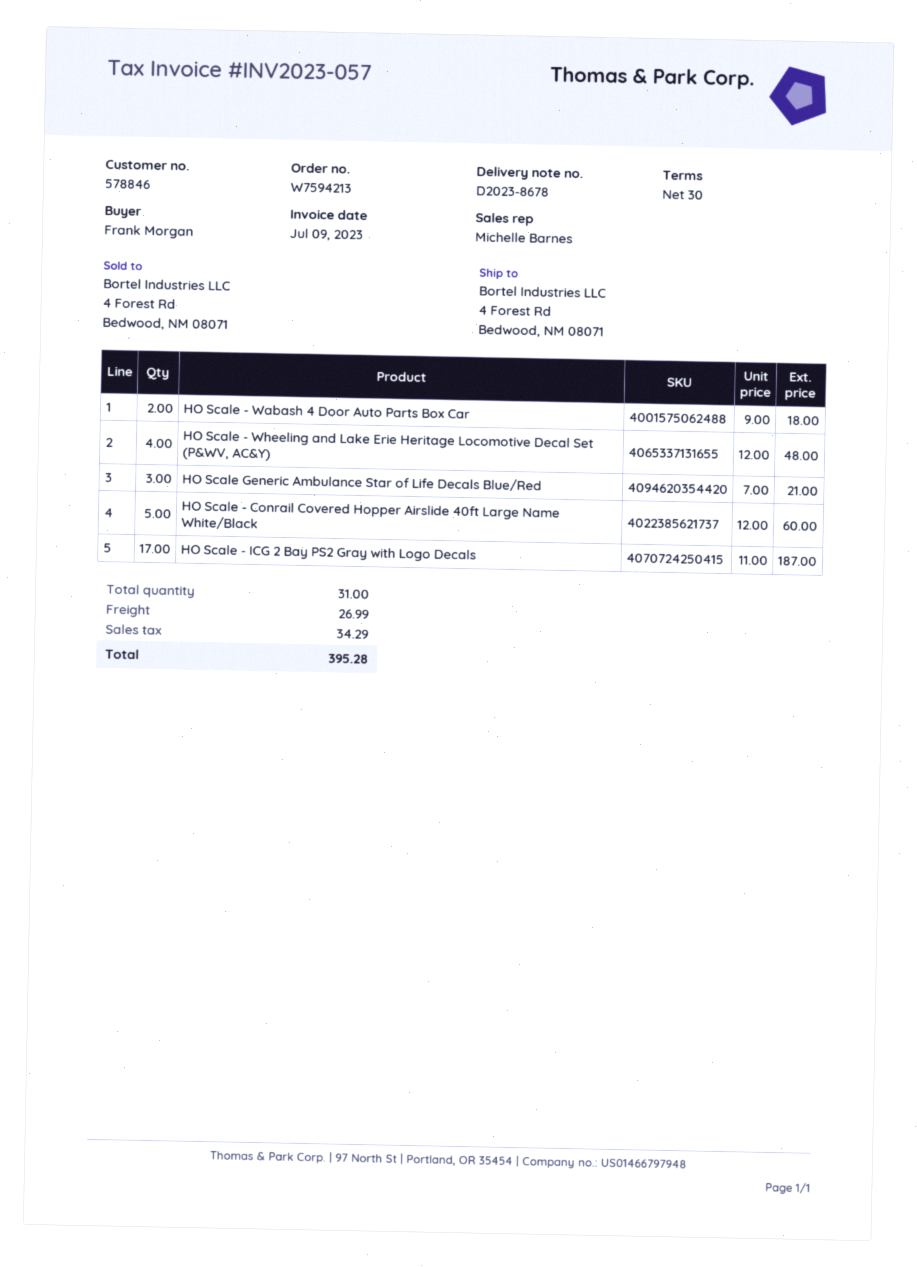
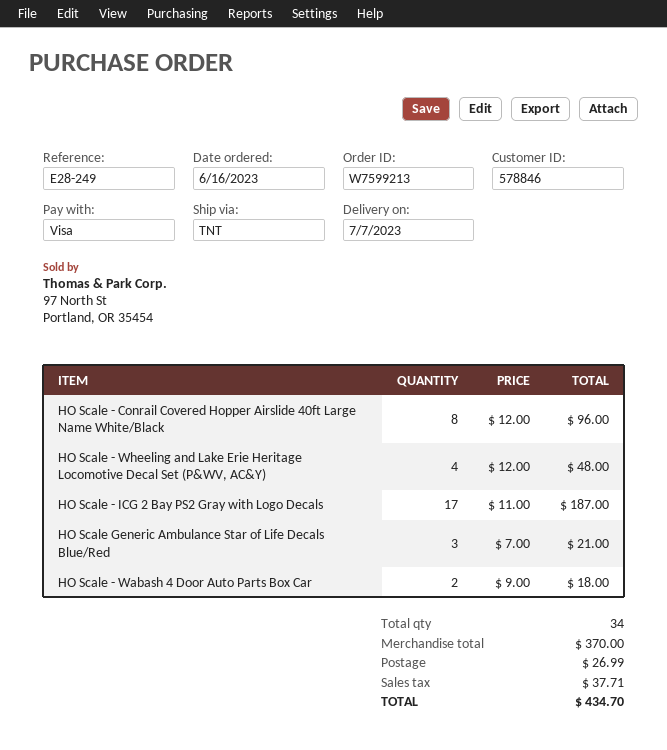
order number: W7594213 -> W7599213
HO Scale - Conrail Covered Hopper Airslide 40ft Large Name White/Black: 5 x 12.00 = 60.00 -> 8 x 12.00 = 96.00
total quantity: 31 -> 34
tax: 34.29 -> 37.71
total: 395.28 -> 434.70

